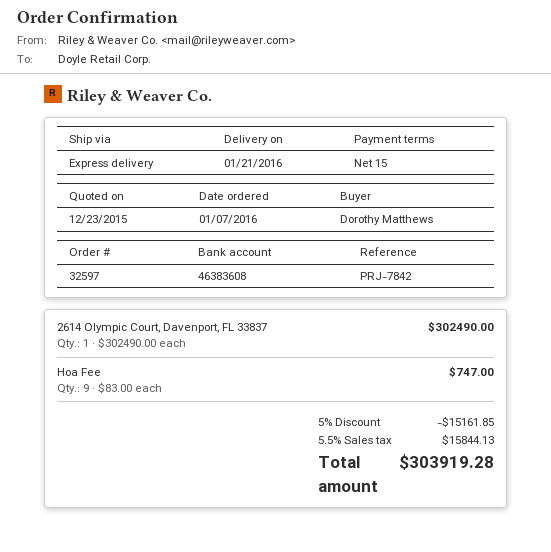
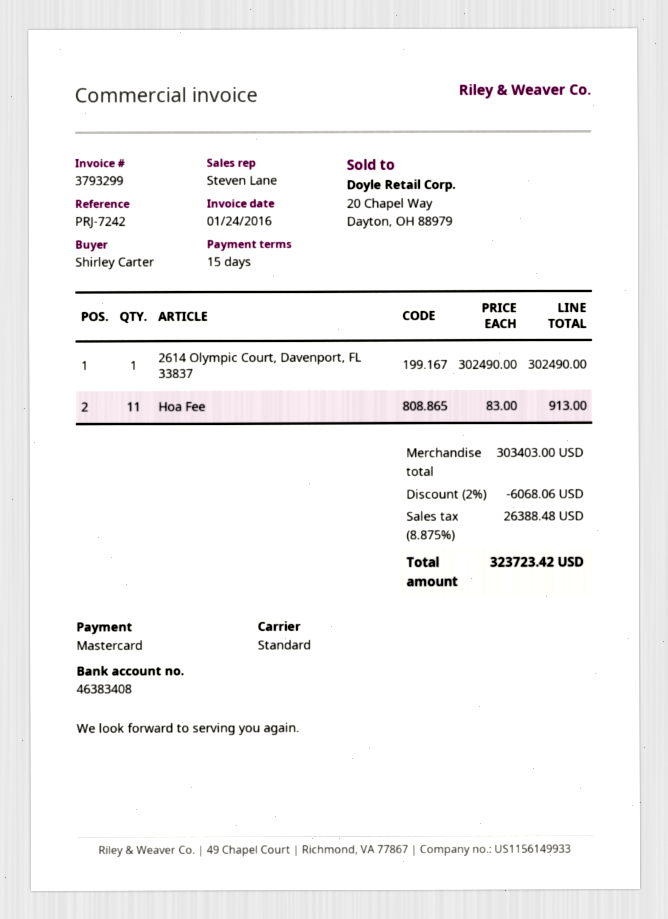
reference: PRJ-7842 -> PRJ-7242
ordered by: Dorothy Matthews -> Shirley Carter
bank account: 46383608 -> 46383408
shipping method: express -> standard
Hoa Fee: 9 x 83.00 = 747.00 -> 11 x 83.00 = 913.00
discount: 5% = 15161.85 -> 2% = 6068.06
tax: 5.5% = 15844.13 -> 8.875% = 26388.48
total: 303919.28 -> 323723.42

